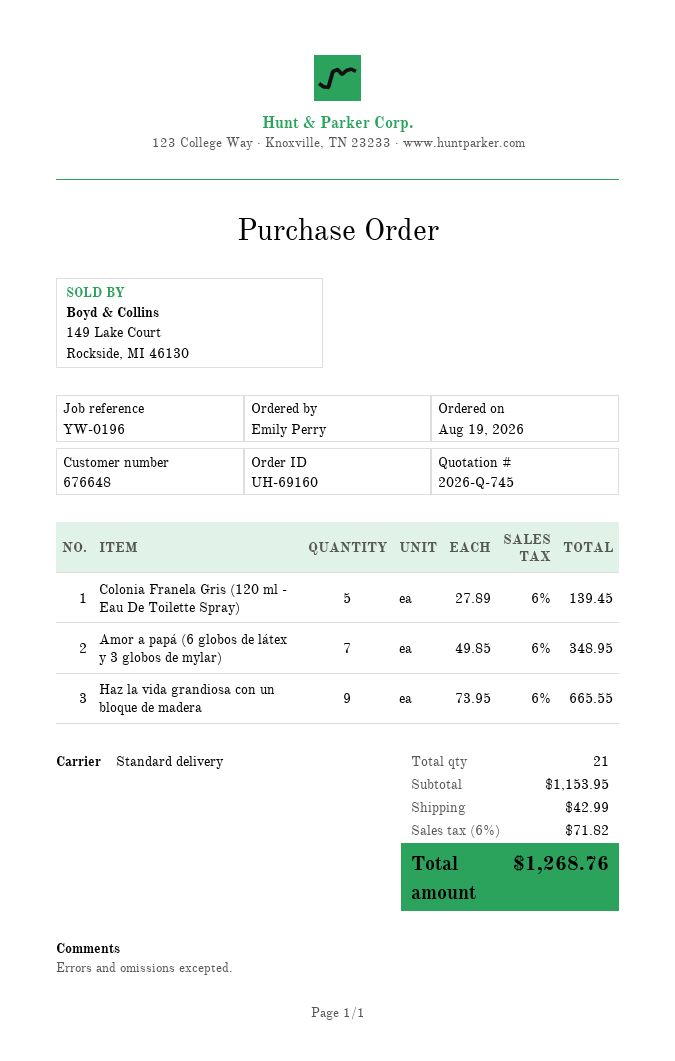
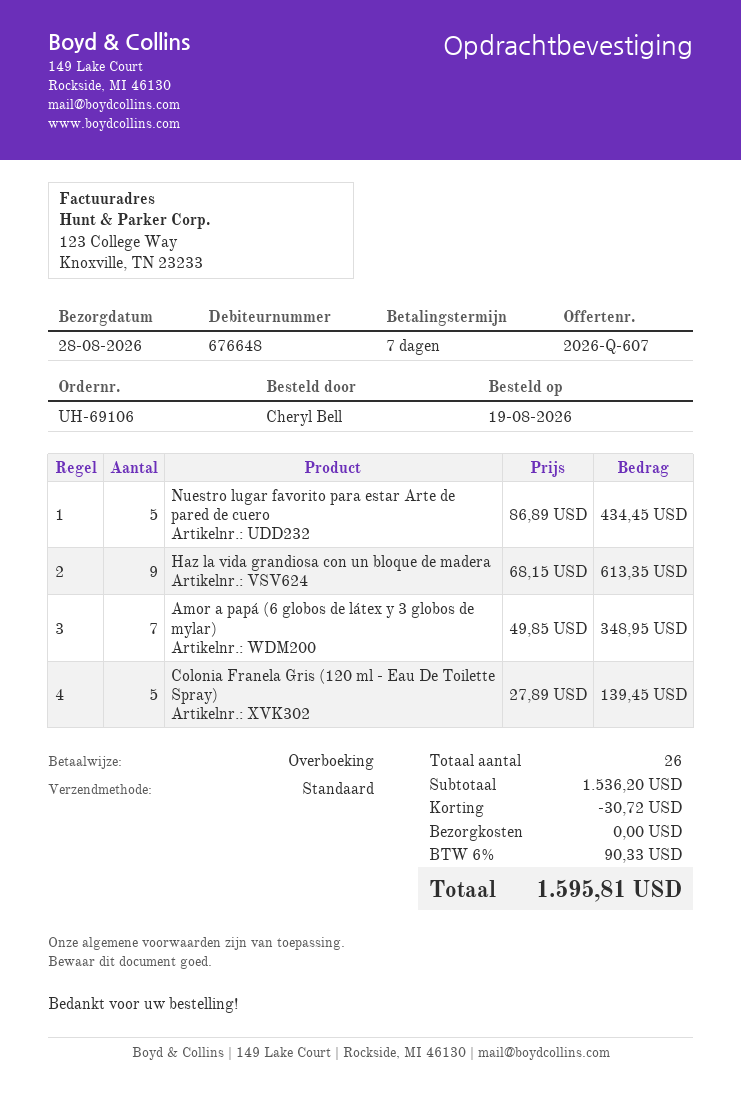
quote number: 2026-Q-745 -> 2026-Q-607
order number: UH-69160 -> UH-69106
ordered by: Emily Perry -> Cheryl Bell
Haz la vida grandiosa con un bloque de madera: 9 x 73.95 = 665.55 -> 9 x 68.15 = 613.35
Nuestro lugar favorito para estar Arte de pared de cuero: none -> 5 x 86.89 = 434.45
total quantity: 21 -> 26
subtotal: 1153.95 -> 1536.20
discount: none -> 30.72
shipping: 42.99 -> 0.00
tax: 6% = 71.82 -> 6% = 90.33
total: 1268.76 -> 1595.81

